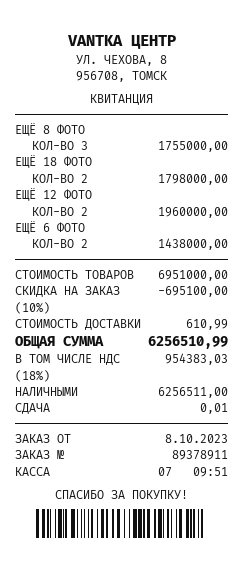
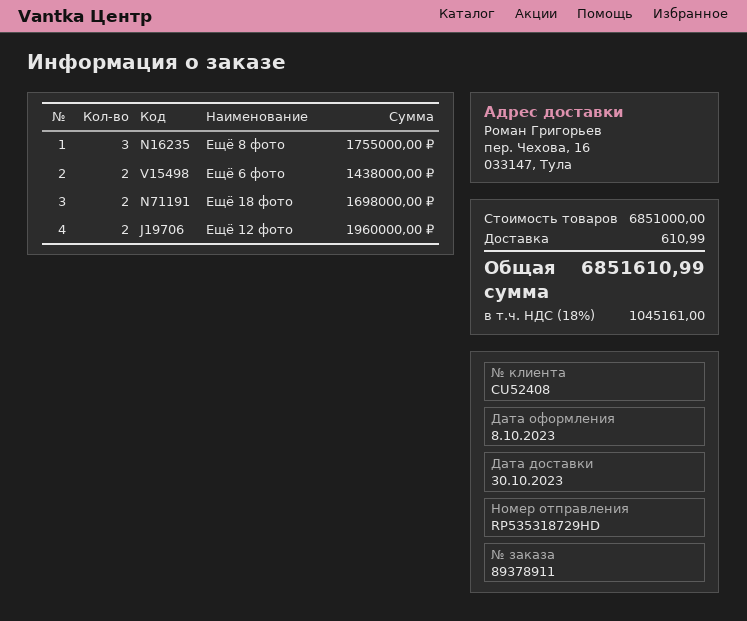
ЕЩЁ 18 ФОТО: 2 for 1798000.00 -> 2 for 1698000.00
subtotal: 6951000.00 -> 6851000.00
discount: 10% = 695100.00 -> none
tax: 18% = 954383.03 -> 18% = 1045161.00
total: 6256510.99 -> 6851610.99

